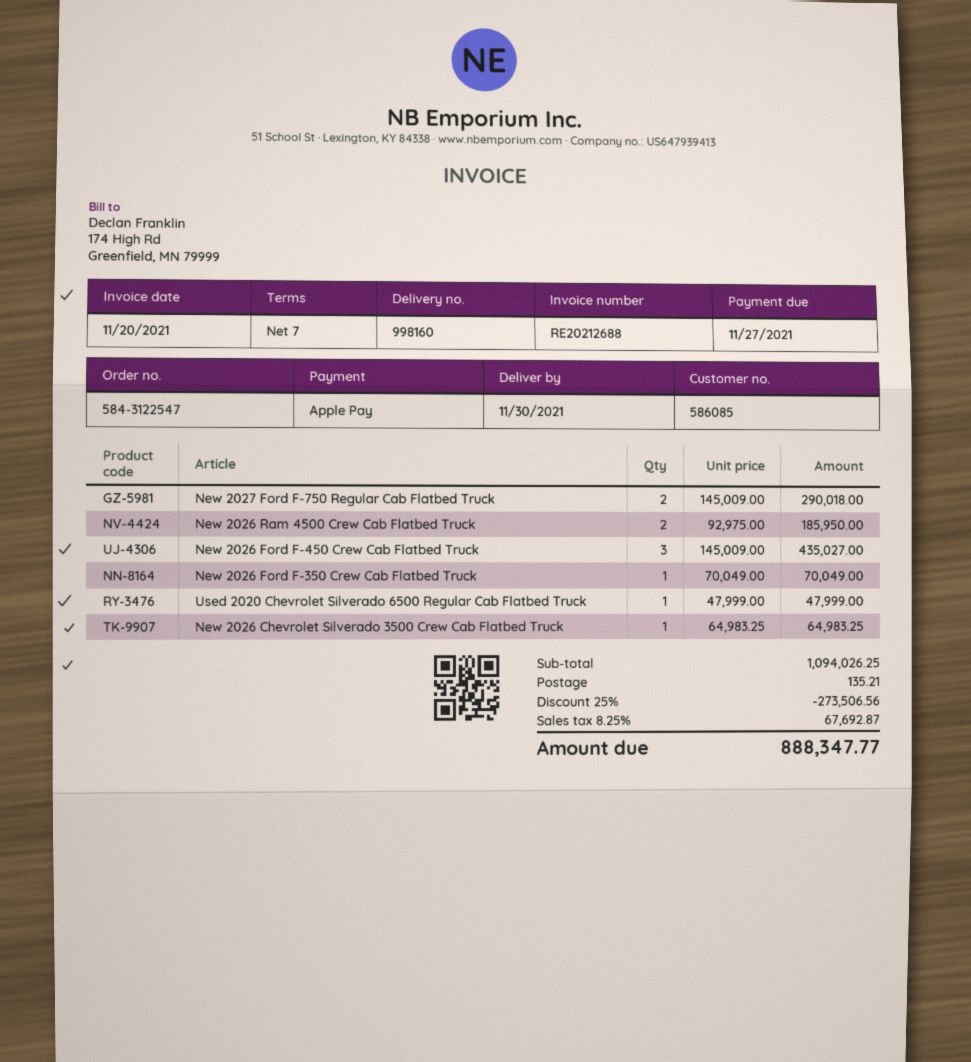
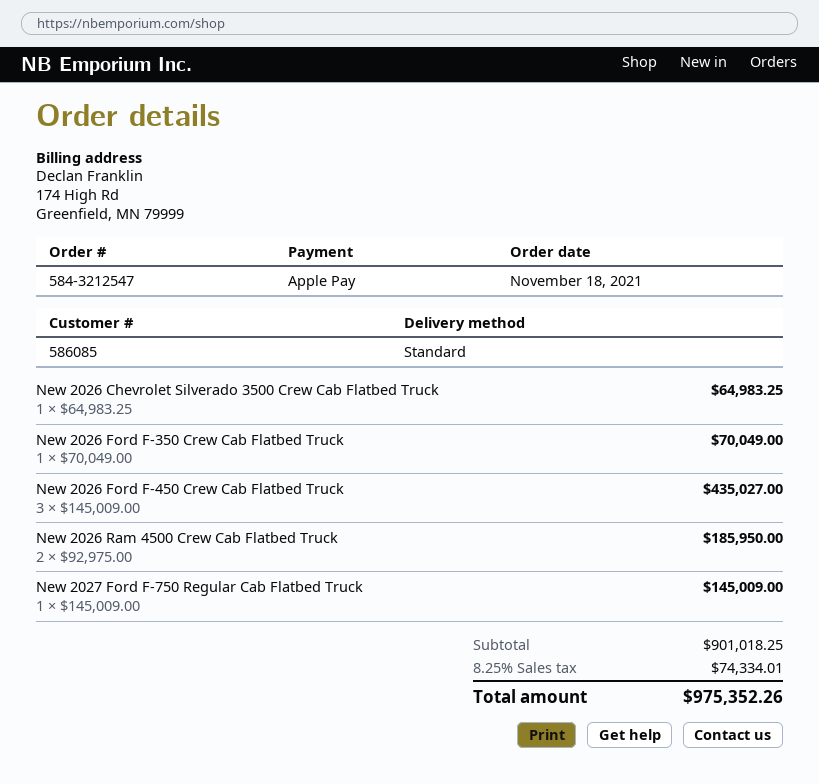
order number: 584-3122547 -> 584-3212547
New 2027 Ford F-750 Regular Cab Flatbed Truck: 2 x 145009.00 = 290018.00 -> 1 x 145009.00 = 145009.00
Used 2020 Chevrolet Silverado 6500 Regular Cab Flatbed Truck: 1 x 47999.00 = 47999.00 -> none
subtotal: 1094026.25 -> 901018.25
discount: 25% = 273506.56 -> none
shipping: 135.21 -> none
tax: 8.25% = 67692.87 -> 8.25% = 74334.01
total: 888347.77 -> 975352.26

